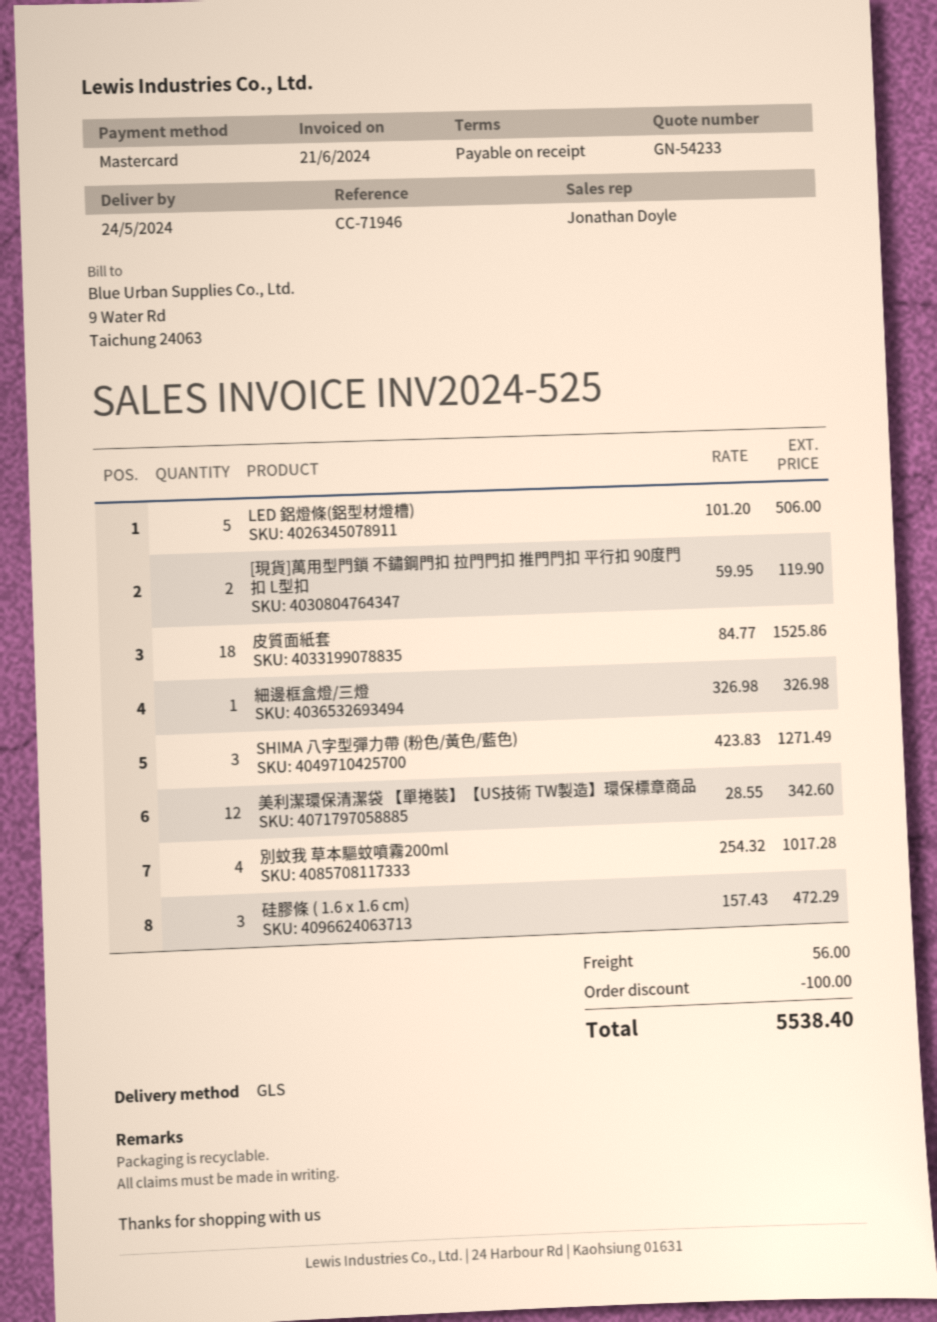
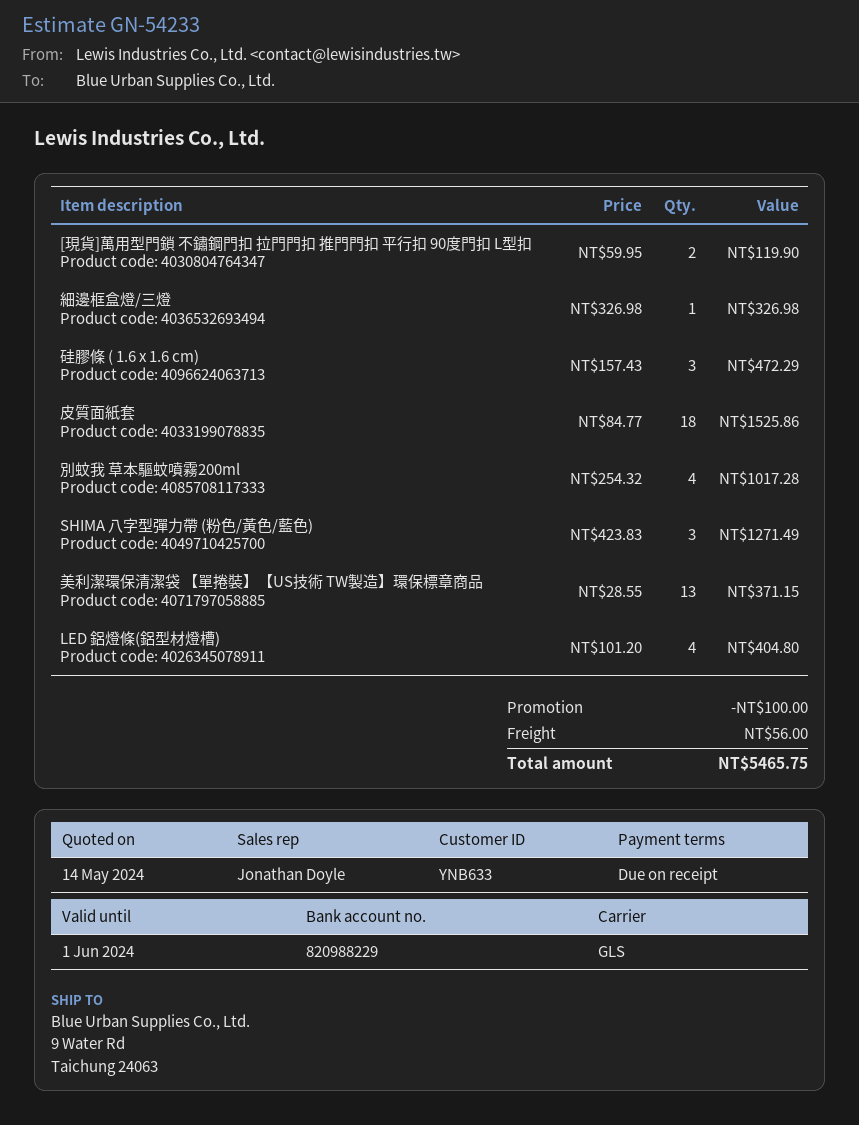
LED 鋁燈條(鋁型材燈槽): 5 x 101.20 = 506.00 -> 4 x 101.20 = 404.80
美利潔環保清潔袋 【單捲裝】【US技術 TW製造】環保標章商品: 12 x 28.55 = 342.60 -> 13 x 28.55 = 371.15
total: 5538.40 -> 5465.75

